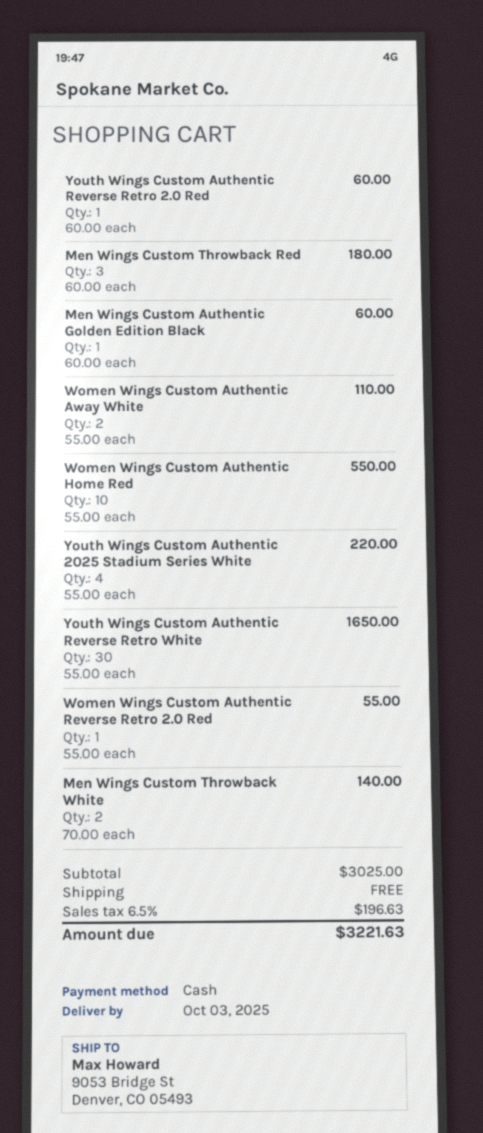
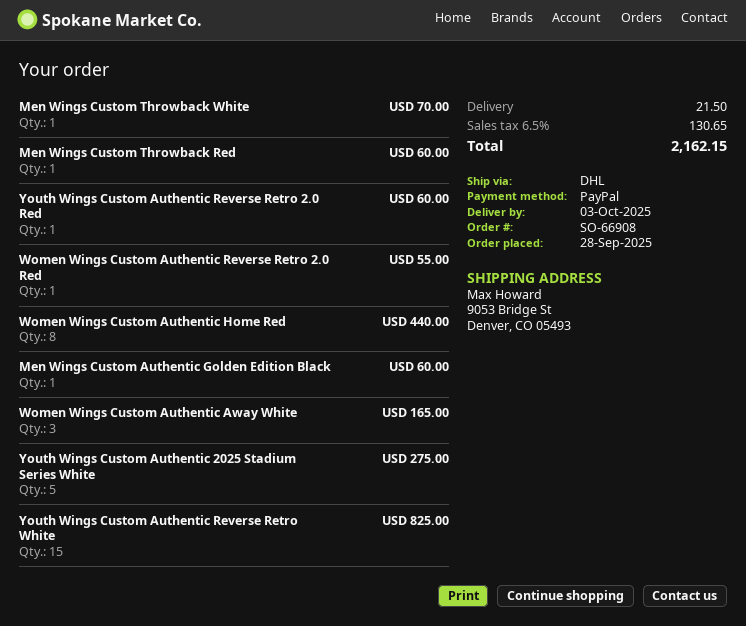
payment method: cash -> PayPal
Men Wings Custom Throwback Red: 3 for 180.00 -> 1 for 60.00
Women Wings Custom Authentic Away White: 2 for 110.00 -> 3 for 165.00
Women Wings Custom Authentic Home Red: 10 for 550.00 -> 8 for 440.00
Youth Wings Custom Authentic 2025 Stadium Series White: 4 for 220.00 -> 5 for 275.00
Youth Wings Custom Authentic Reverse Retro White: 30 for 1650.00 -> 15 for 825.00
Men Wings Custom Throwback White: 2 for 140.00 -> 1 for 70.00
shipping: 0.00 -> 21.50
tax: 6.5% = 196.63 -> 6.5% = 130.65
total: 3221.63 -> 2162.15

